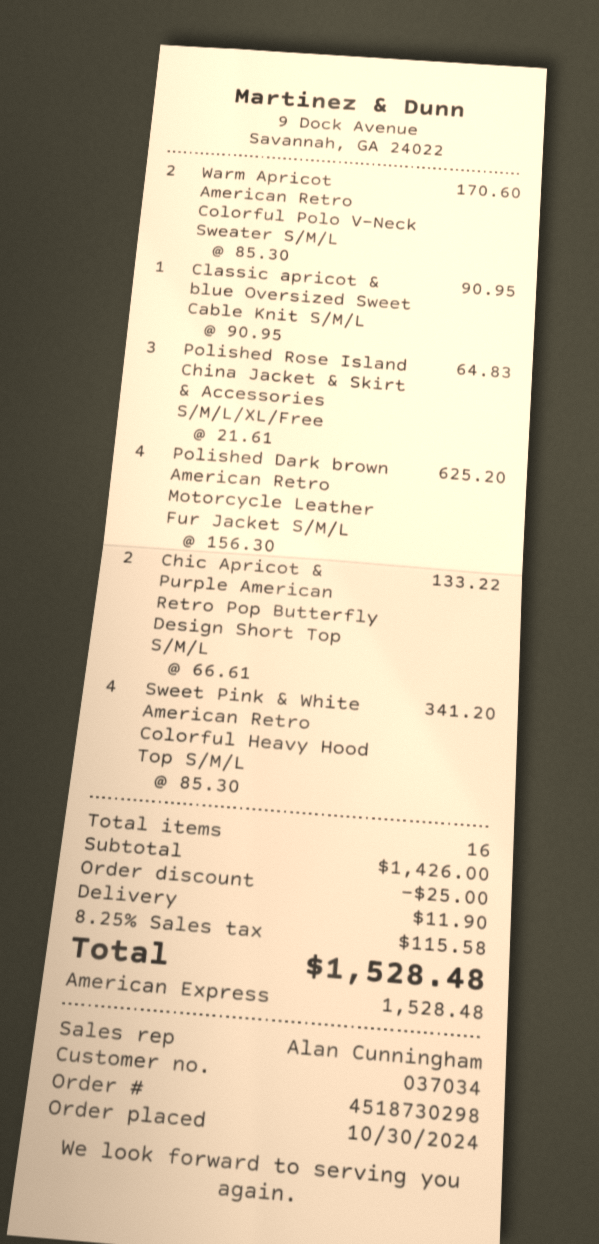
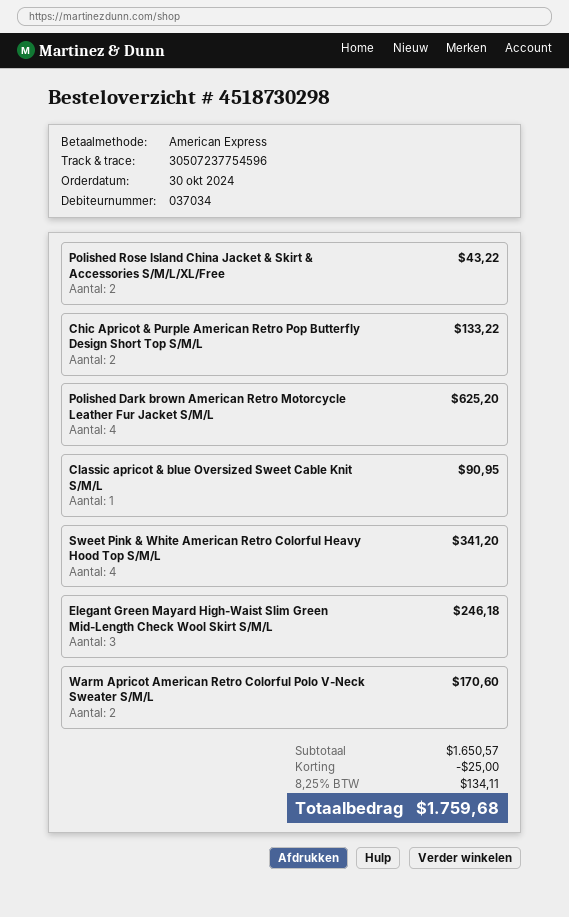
Polished Rose Island China Jacket & Skirt & Accessories S/M/L/XL/Free: 3 for 64.83 -> 2 for 43.22
Elegant Green Mayard High-Waist Slim Green Mid-Length Check Wool Skirt S/M/L: none -> 3 for 246.18
subtotal: 1426.00 -> 1650.57
shipping: 11.90 -> none
tax: 8.25% = 115.58 -> 8.25% = 134.11
total: 1528.48 -> 1759.68

